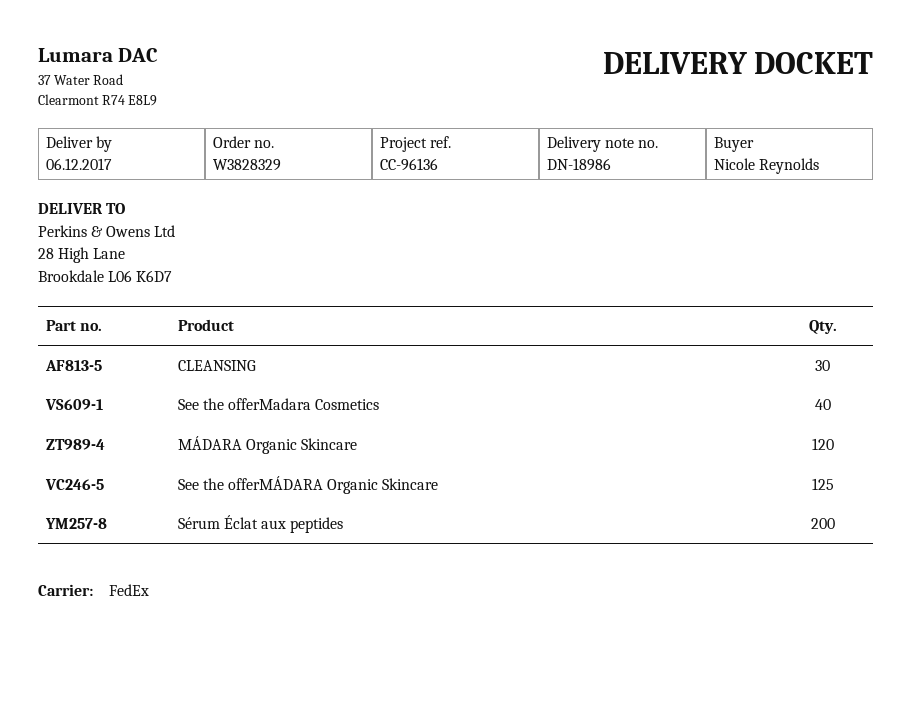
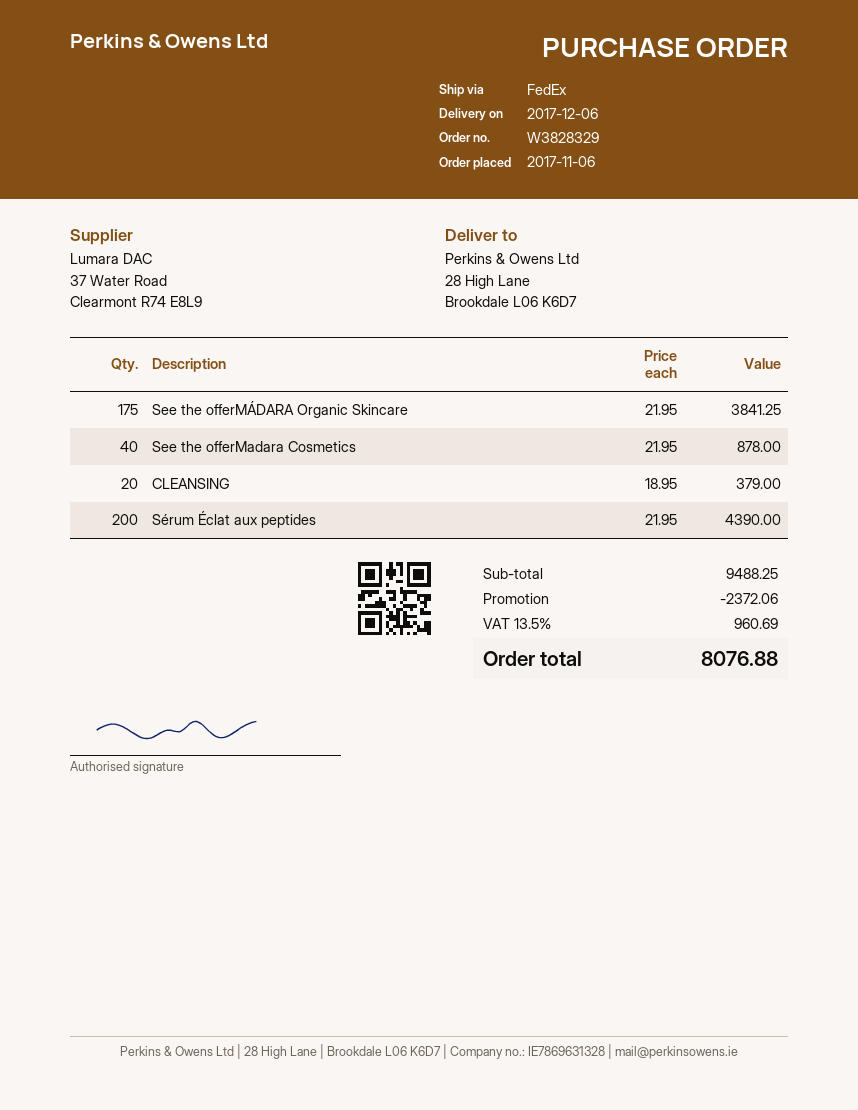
CLEANSING: 30 -> 20
MÁDARA Organic Skincare: 120 -> none
See the offerMÁDARA Organic Skincare: 125 -> 175

